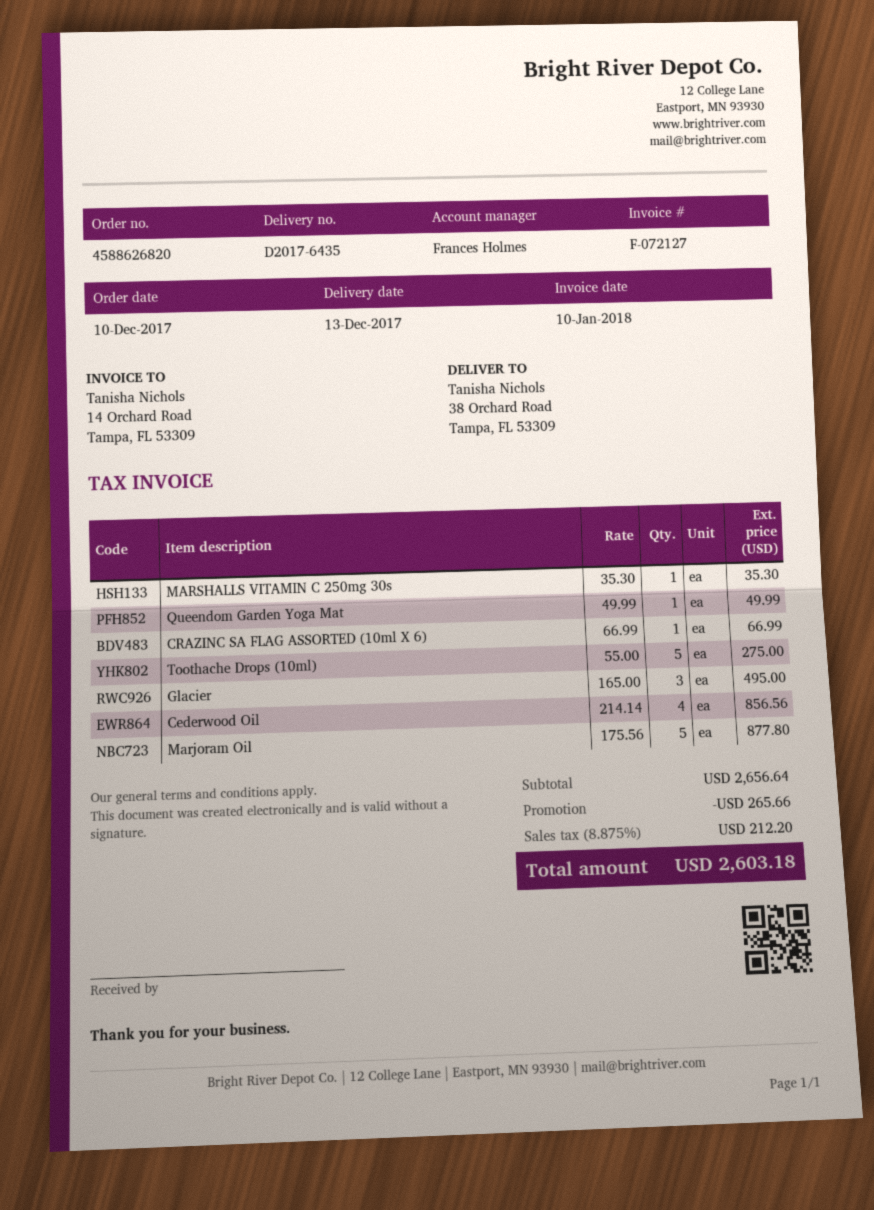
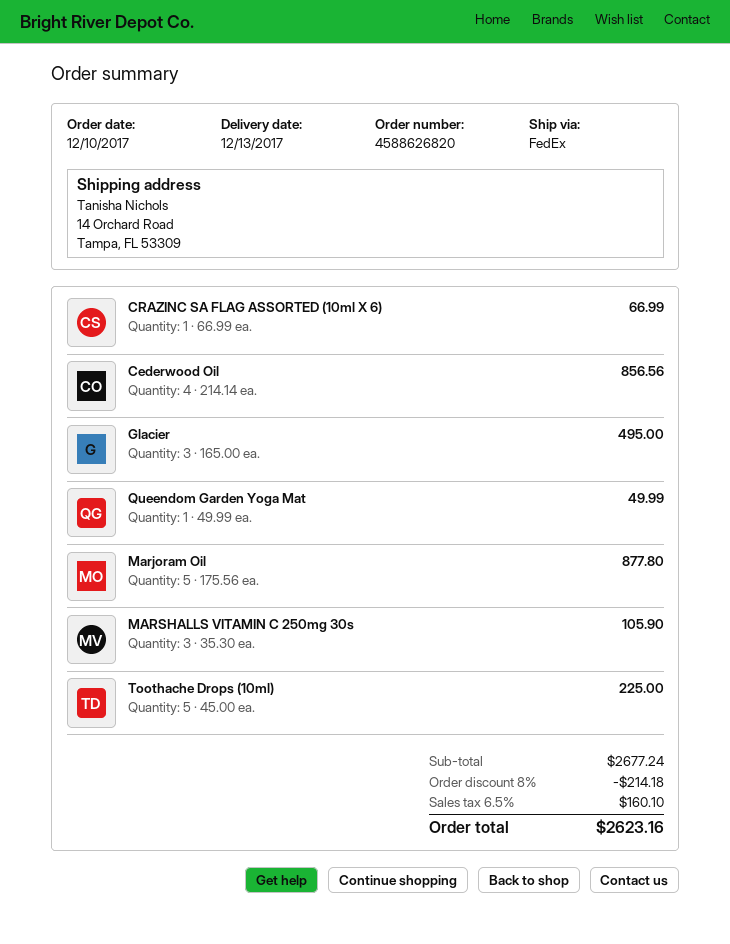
ship to: 38 Orchard Road, Tampa, FL 53309 -> 14 Orchard Road, Tampa, FL 53309
MARSHALLS VITAMIN C 250mg 30s: 1 x 35.30 = 35.30 -> 3 x 35.30 = 105.90
Toothache Drops (10ml): 5 x 55.00 = 275.00 -> 5 x 45.00 = 225.00
subtotal: 2656.64 -> 2677.24
discount: 265.66 -> 214.18
tax: 8.875% = 212.20 -> 6.5% = 160.10
total: 2603.18 -> 2623.16

